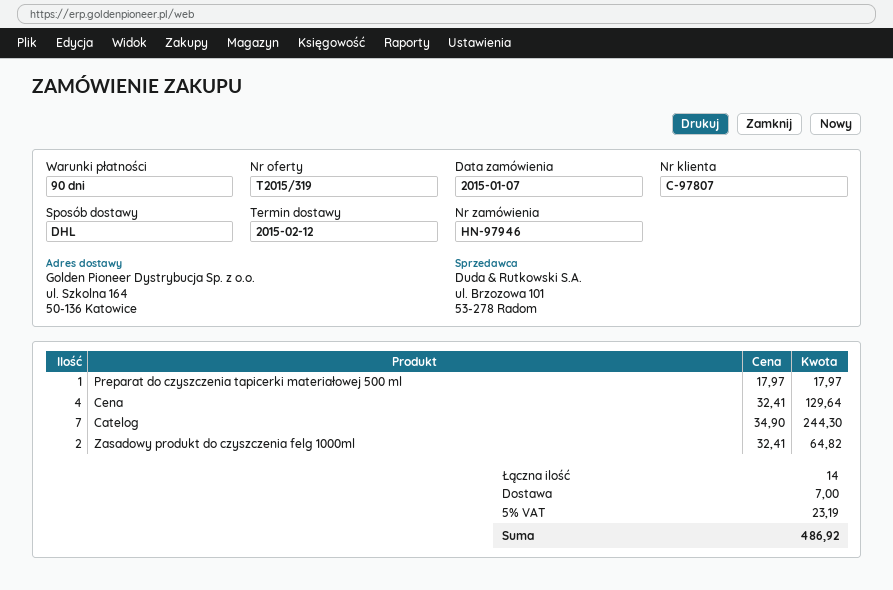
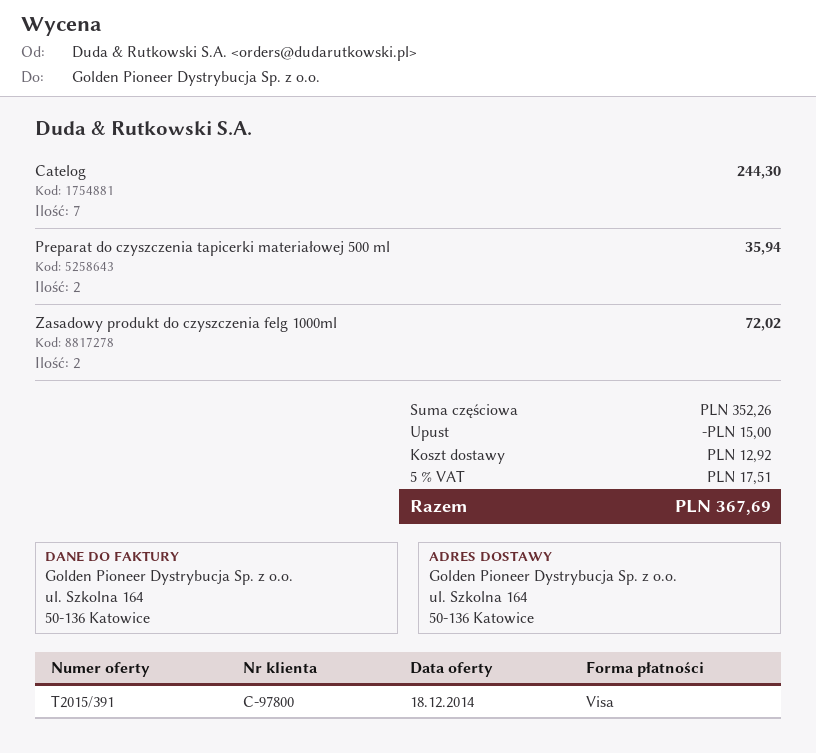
quote number: T2015/319 -> T2015/391
customer number: C-97807 -> C-97800
Preparat do czyszczenia tapicerki materiałowej 500 ml: 1 for 17.97 -> 2 for 35.94
Cena: 4 for 129.64 -> none
Zasadowy produkt do czyszczenia felg 1000ml: 2 for 64.82 -> 2 for 72.02
discount: none -> 15.00
shipping: 7.00 -> 12.92
tax: 5% = 23.19 -> 5% = 17.51
total: 486.92 -> 367.69

